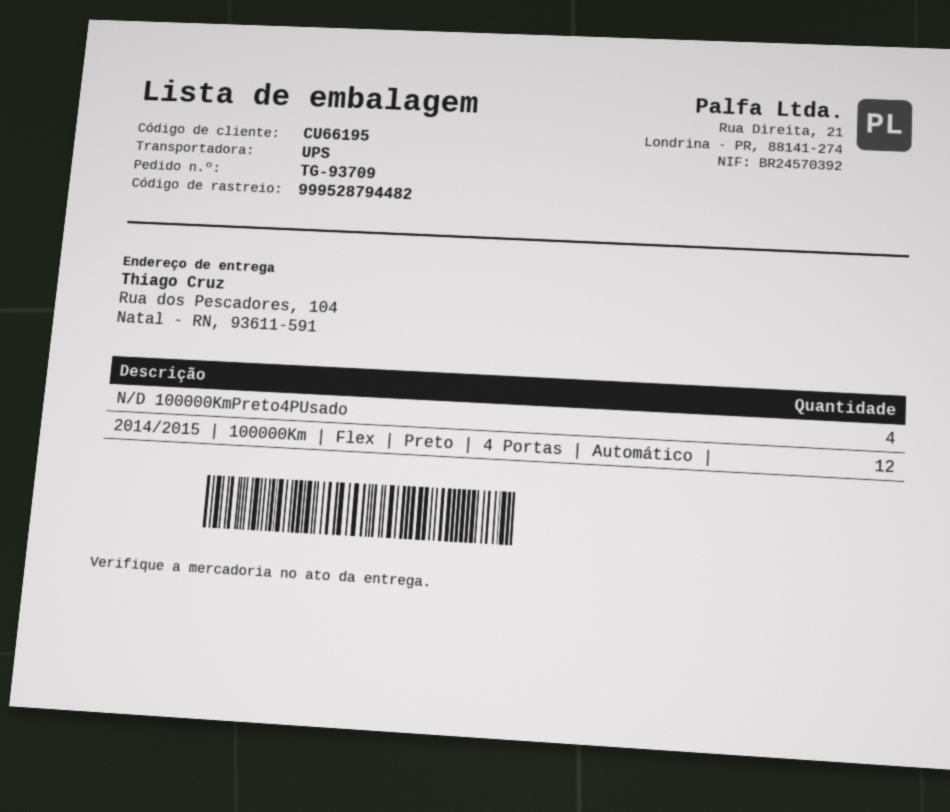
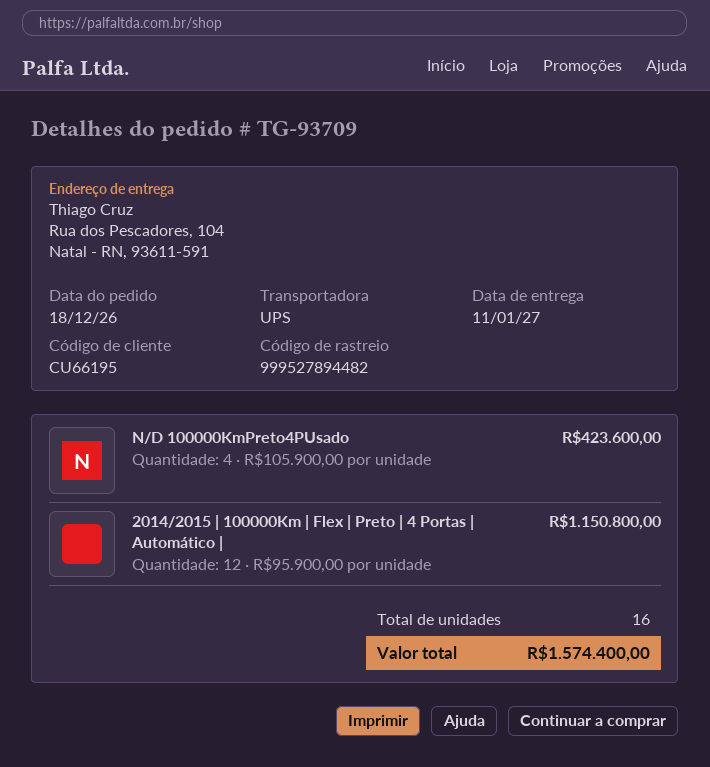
tracking number: 999528794482 -> 999527894482

